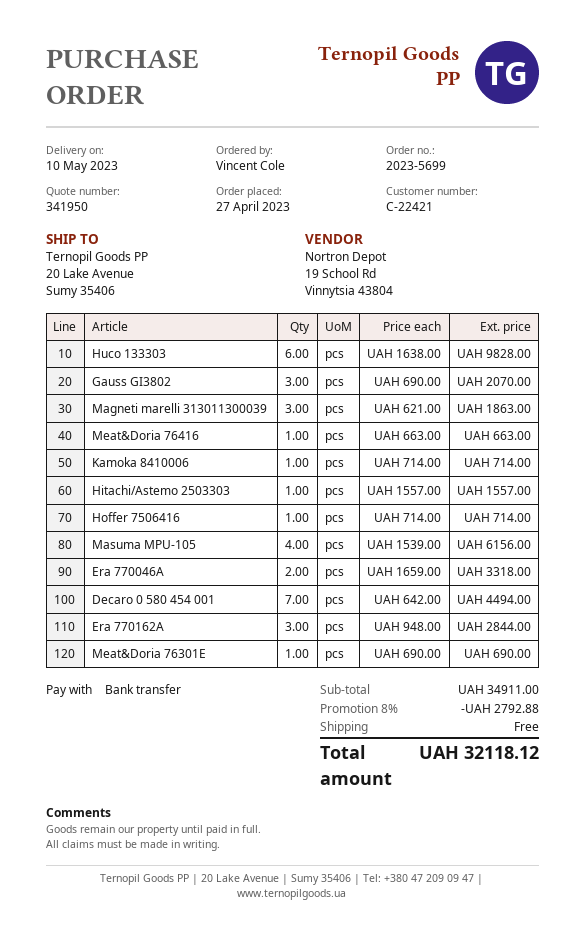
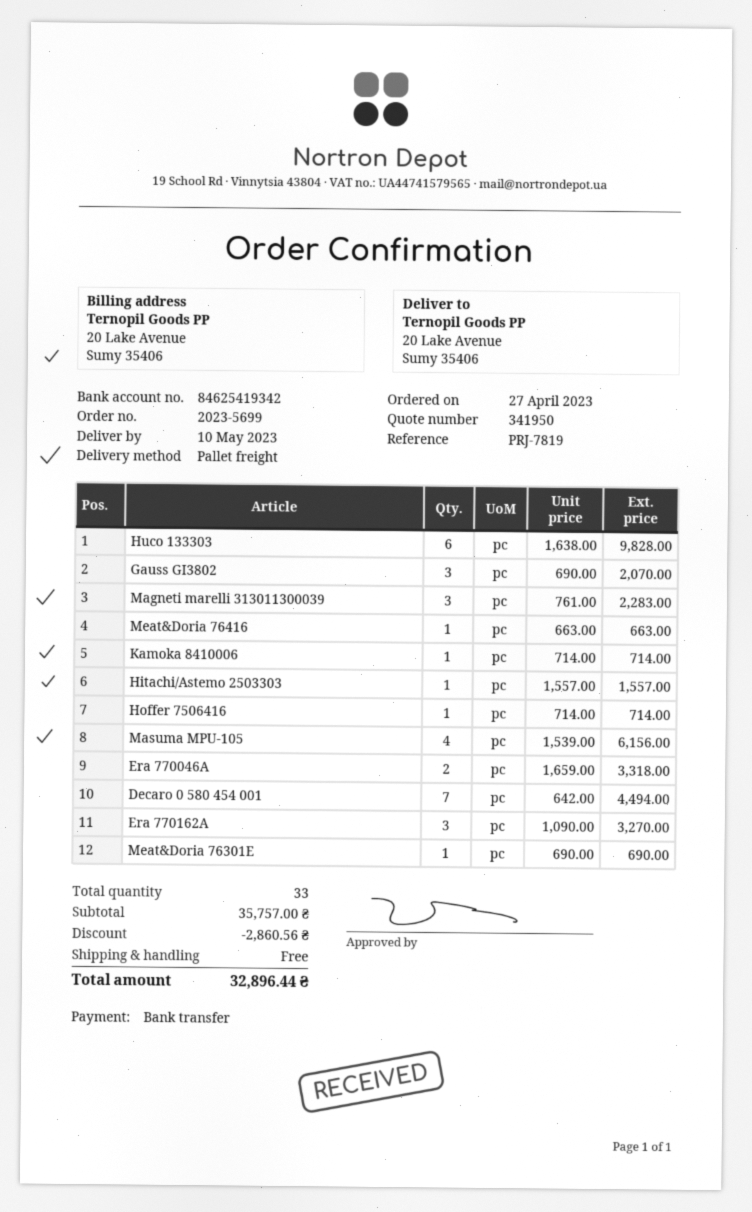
Magneti marelli 313011300039: 3 x 621.00 = 1863.00 -> 3 x 761.00 = 2283.00
Era 770162A: 3 x 948.00 = 2844.00 -> 3 x 1090.00 = 3270.00
subtotal: 34911.00 -> 35757.00
discount: 2792.88 -> 2860.56
total: 32118.12 -> 32896.44

